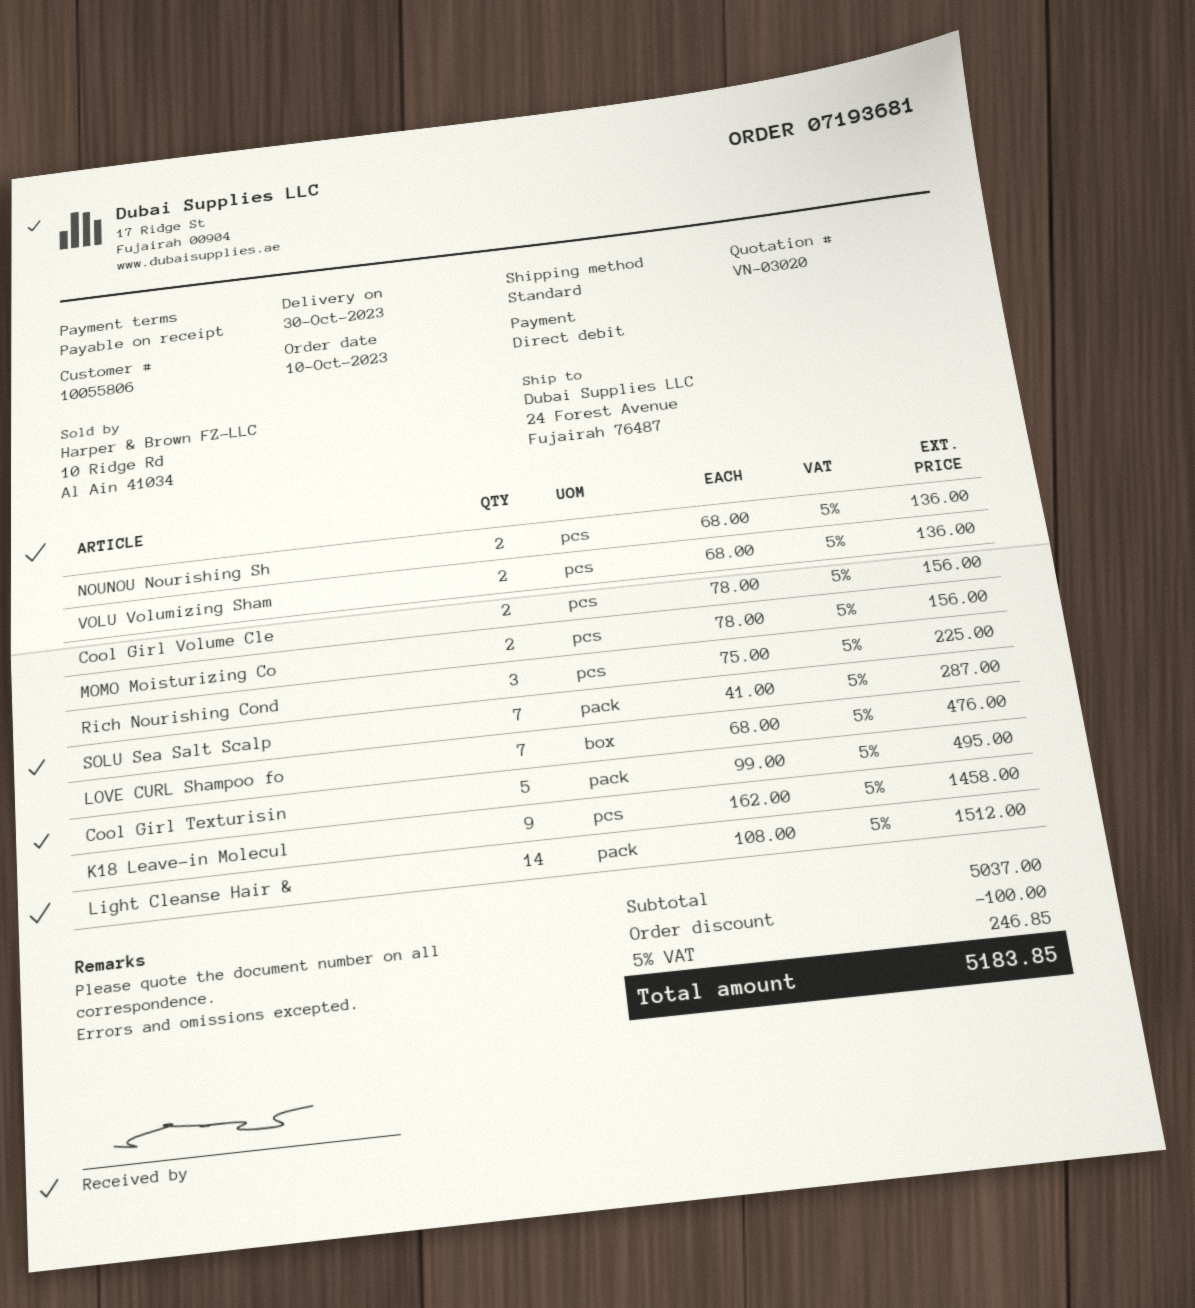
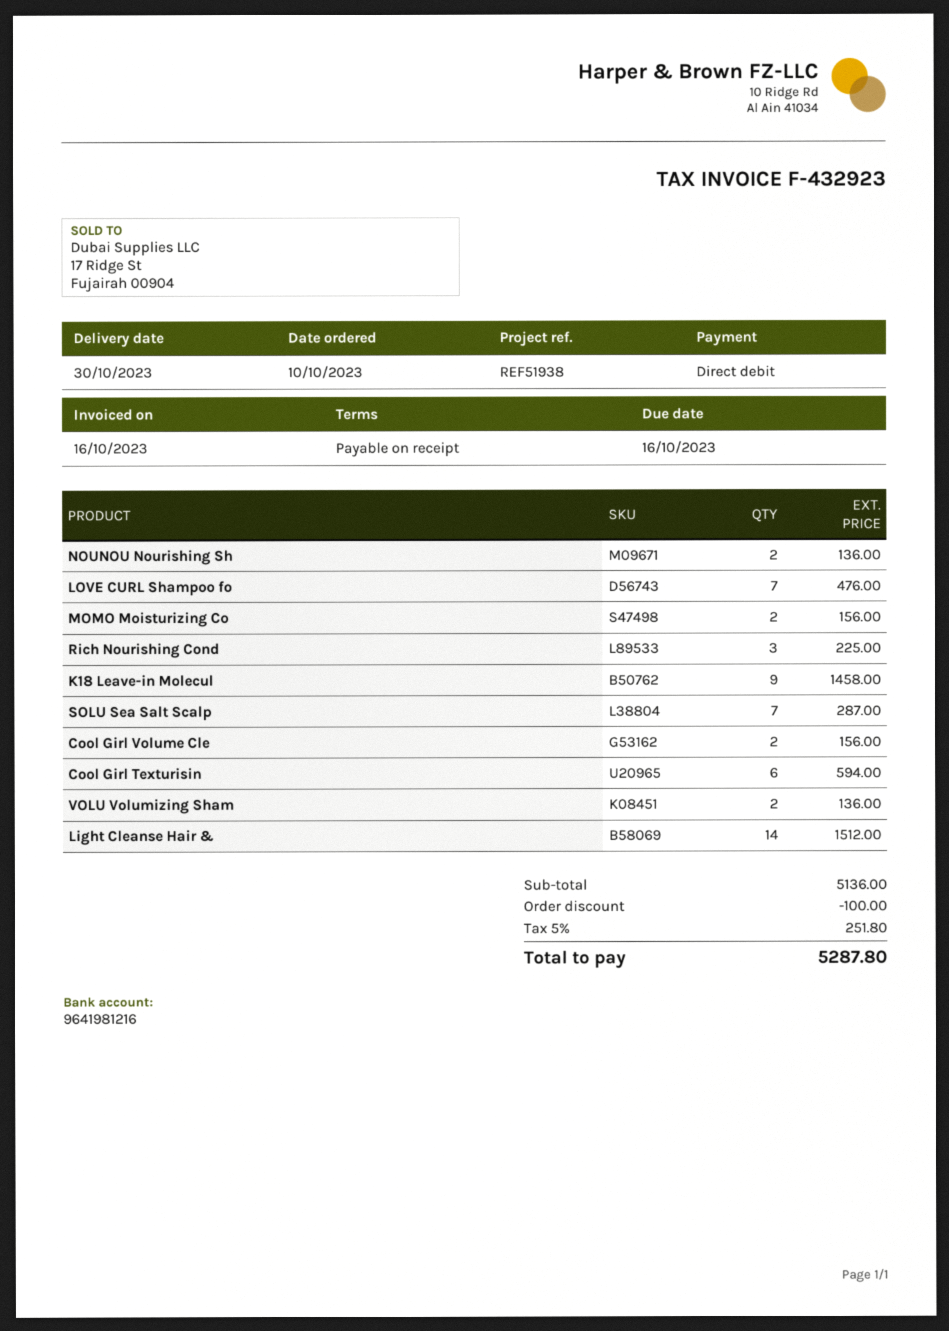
Cool Girl Texturisin: 5 for 495.00 -> 6 for 594.00
subtotal: 5037.00 -> 5136.00
tax: 5% = 246.85 -> 5% = 251.80
total: 5183.85 -> 5287.80

